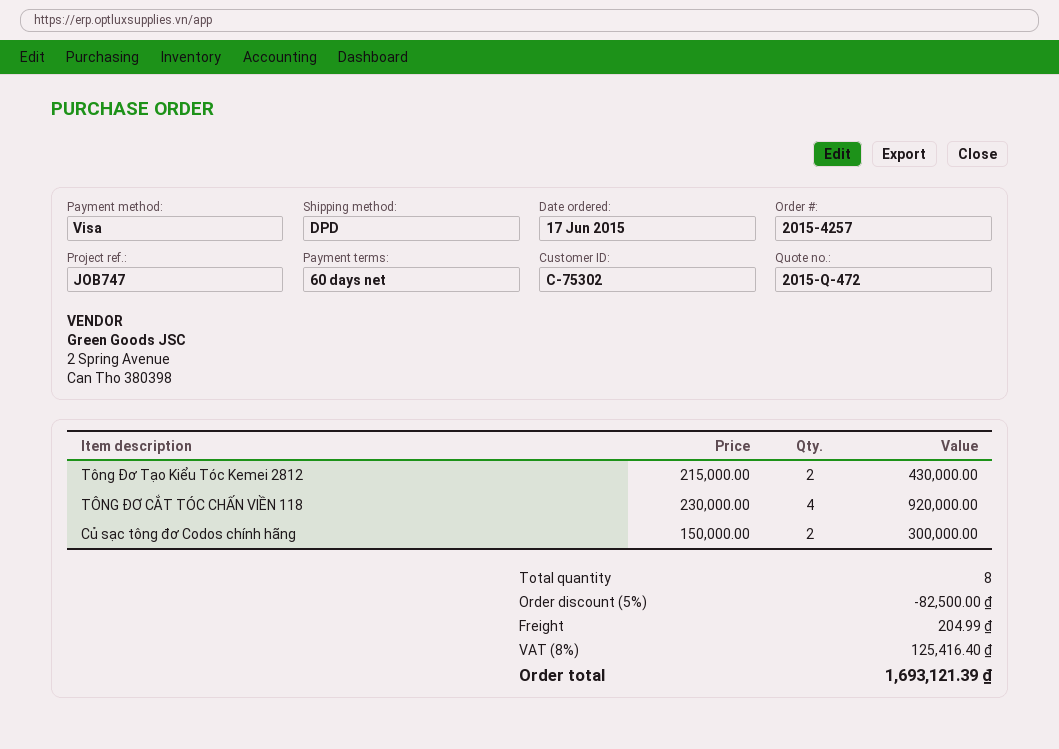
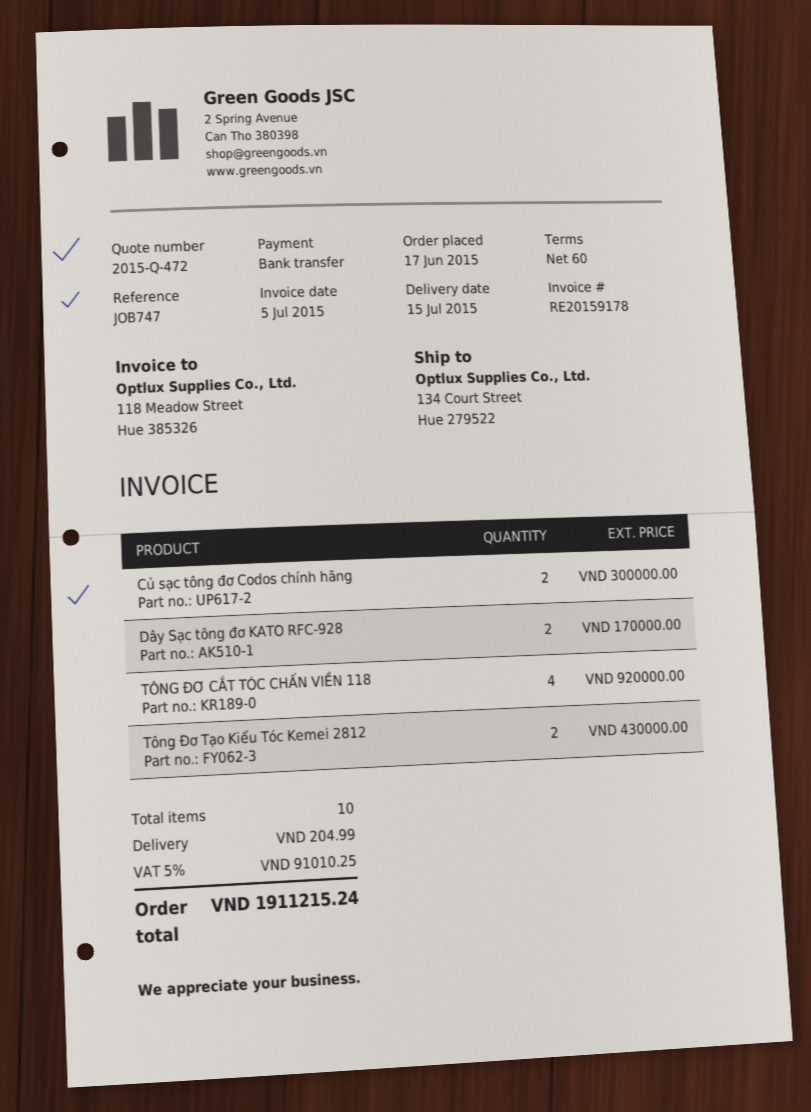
payment method: Visa -> bank transfer
Dây Sạc tông đơ KATO RFC-928: none -> 2 for 170000.00
total quantity: 8 -> 10
discount: 5% = 82500.00 -> none
tax: 8% = 125416.40 -> 5% = 91010.25
total: 1693121.39 -> 1911215.24

